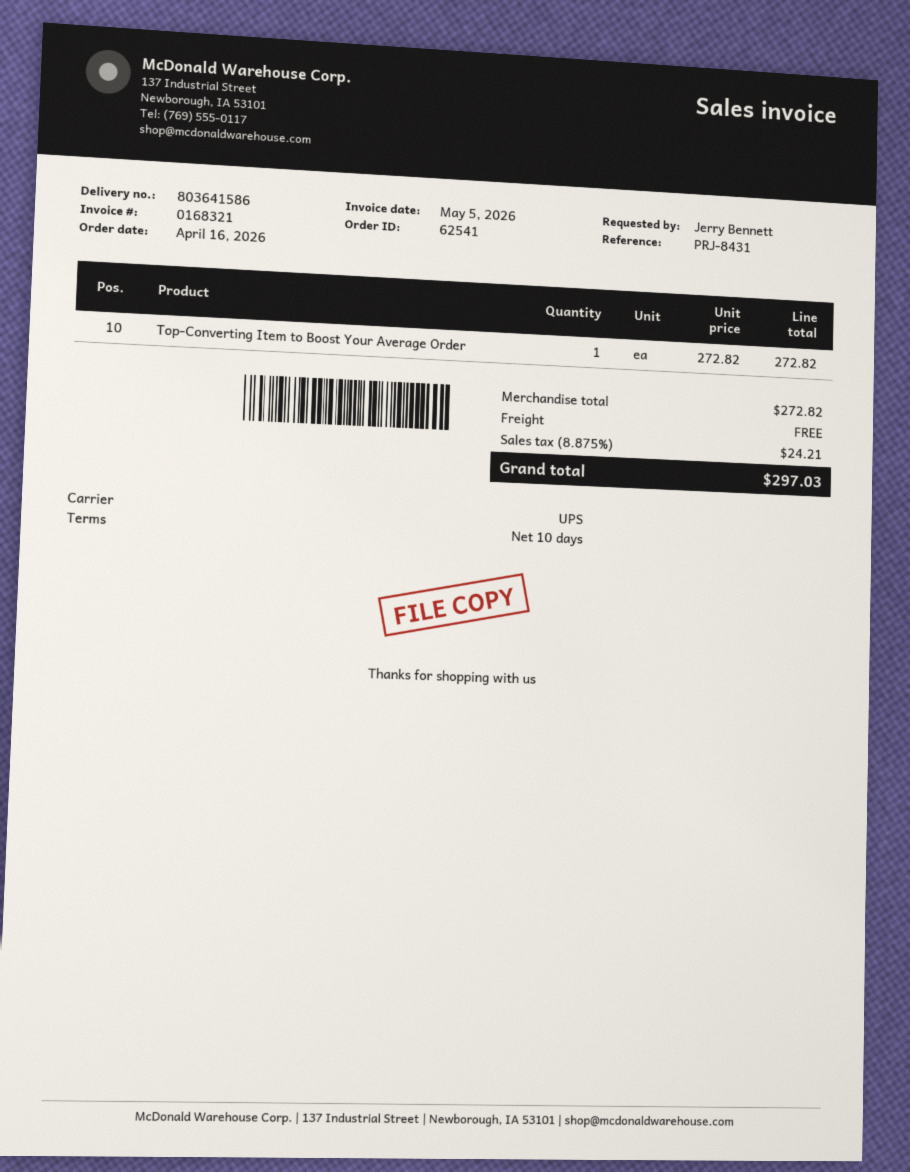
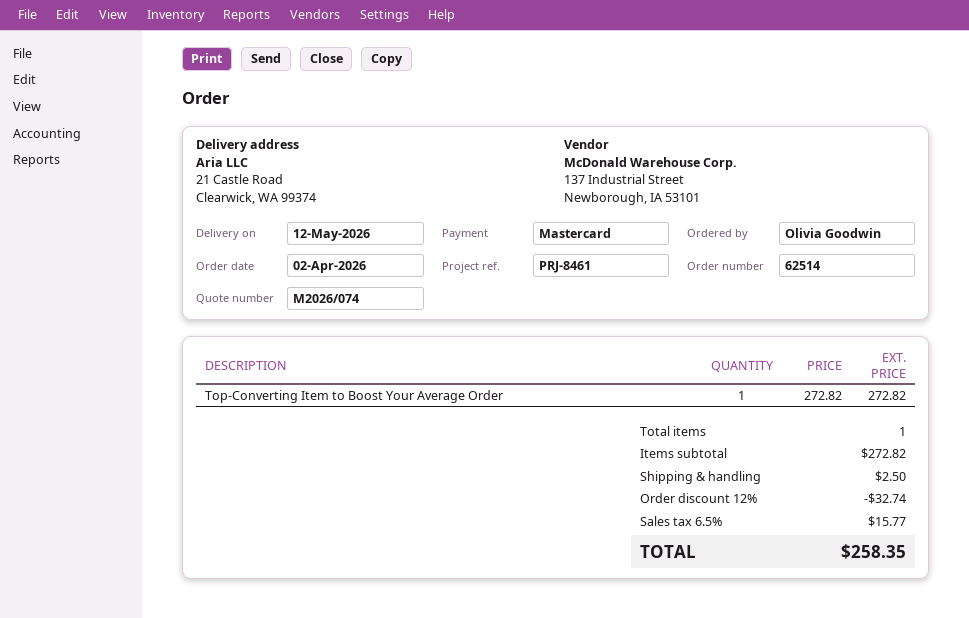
order number: 62541 -> 62514
order date: 2026-04-16 -> 2026-04-02
reference: PRJ-8431 -> PRJ-8461
ordered by: Jerry Bennett -> Olivia Goodwin
discount: none -> 12% = 32.74
shipping: 0.00 -> 2.50
tax: 8.875% = 24.21 -> 6.5% = 15.77
total: 297.03 -> 258.35

